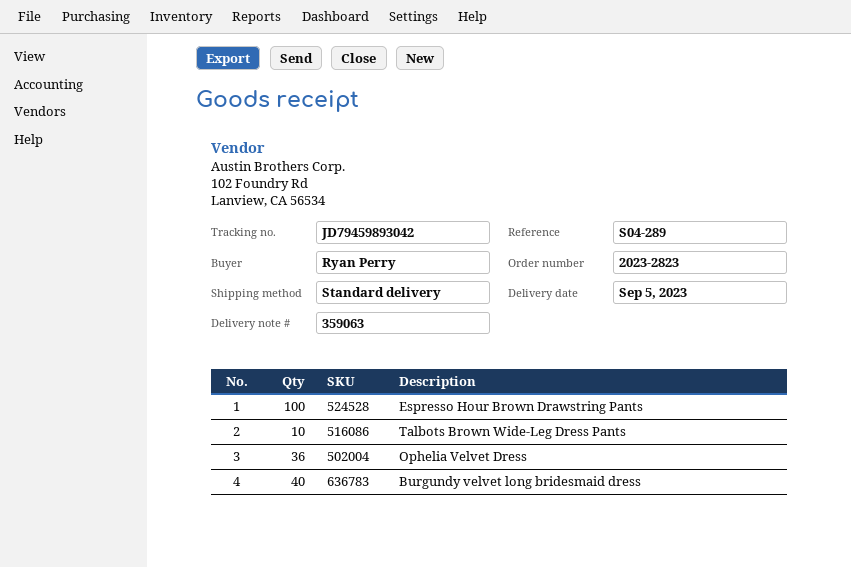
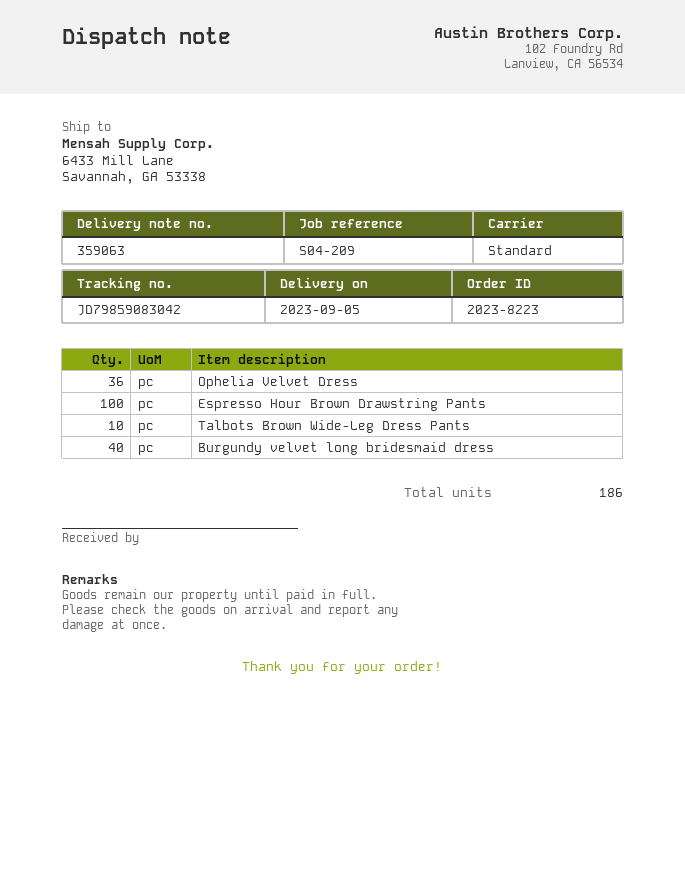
order number: 2023-2823 -> 2023-8223
reference: S04-289 -> S04-209
tracking number: JD79459893042 -> JD79859083042

